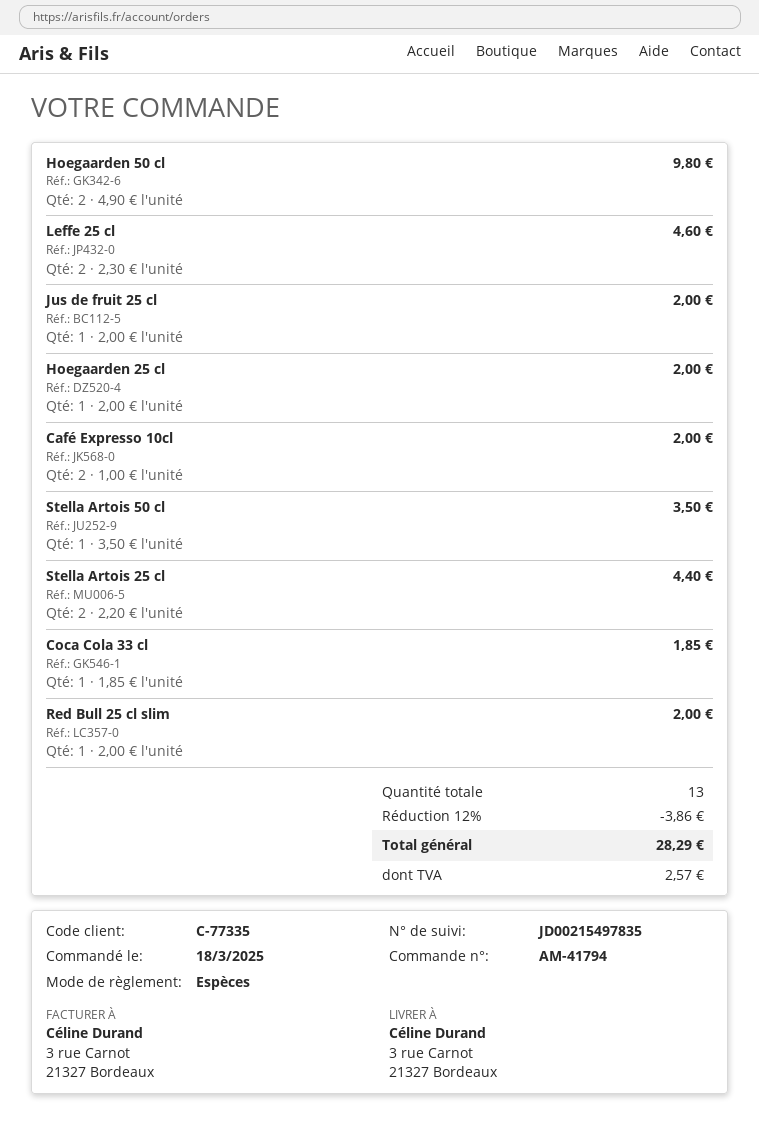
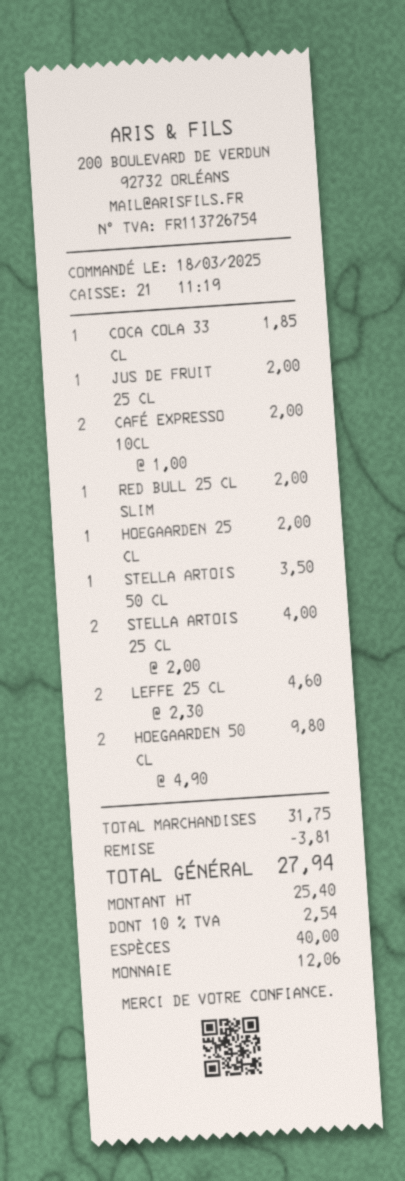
Stella Artois 25 cl: 2 x 2.20 = 4.40 -> 2 x 2.00 = 4.00
discount: 3.86 -> 3.81
tax: 2.57 -> 2.54
total: 28.29 -> 27.94

